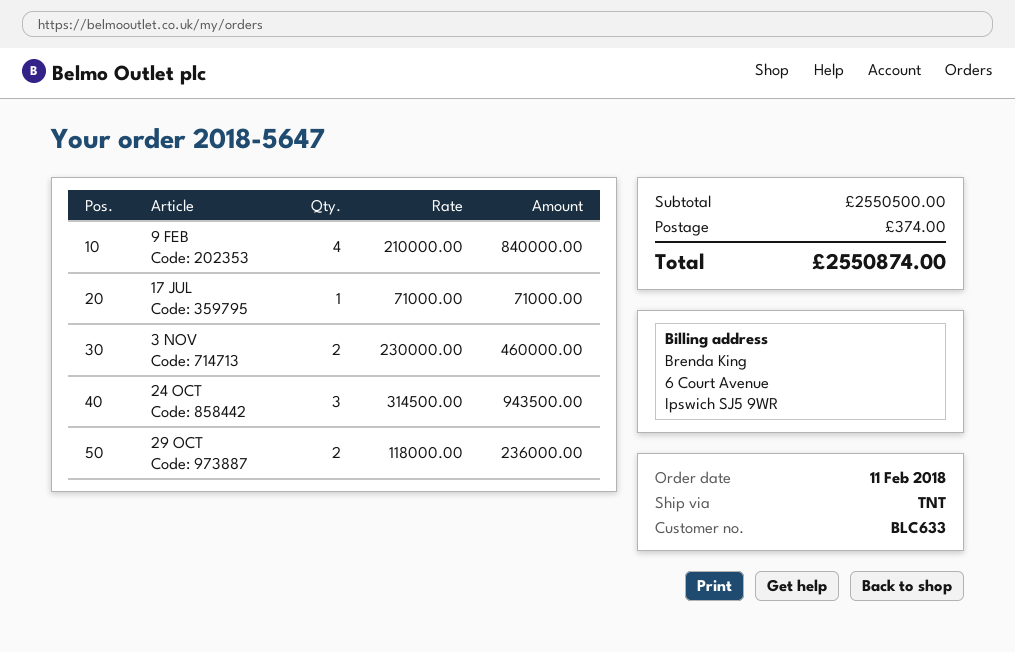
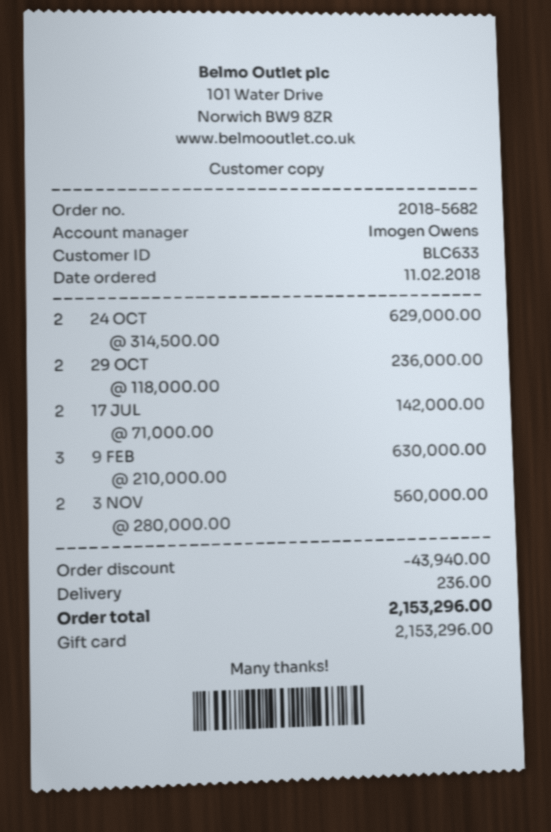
order number: 2018-5647 -> 2018-5682
9 FEB: 4 x 210000.00 = 840000.00 -> 3 x 210000.00 = 630000.00
17 JUL: 1 x 71000.00 = 71000.00 -> 2 x 71000.00 = 142000.00
3 NOV: 2 x 230000.00 = 460000.00 -> 2 x 280000.00 = 560000.00
24 OCT: 3 x 314500.00 = 943500.00 -> 2 x 314500.00 = 629000.00
discount: none -> 43940.00
shipping: 374.00 -> 236.00
total: 2550874.00 -> 2153296.00

